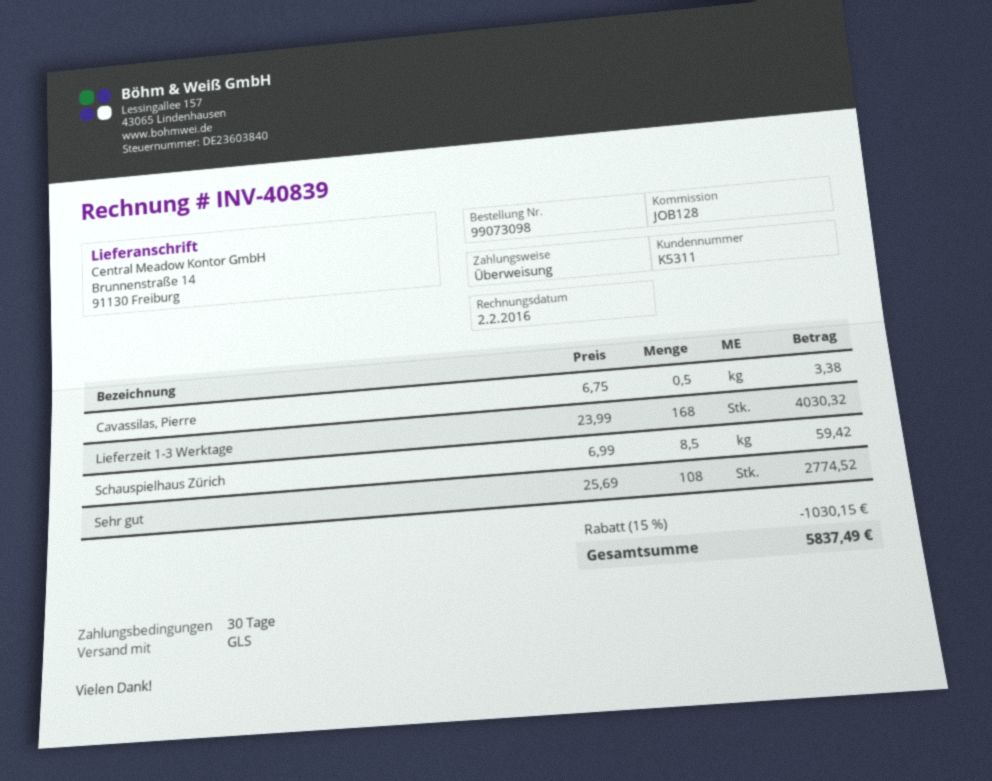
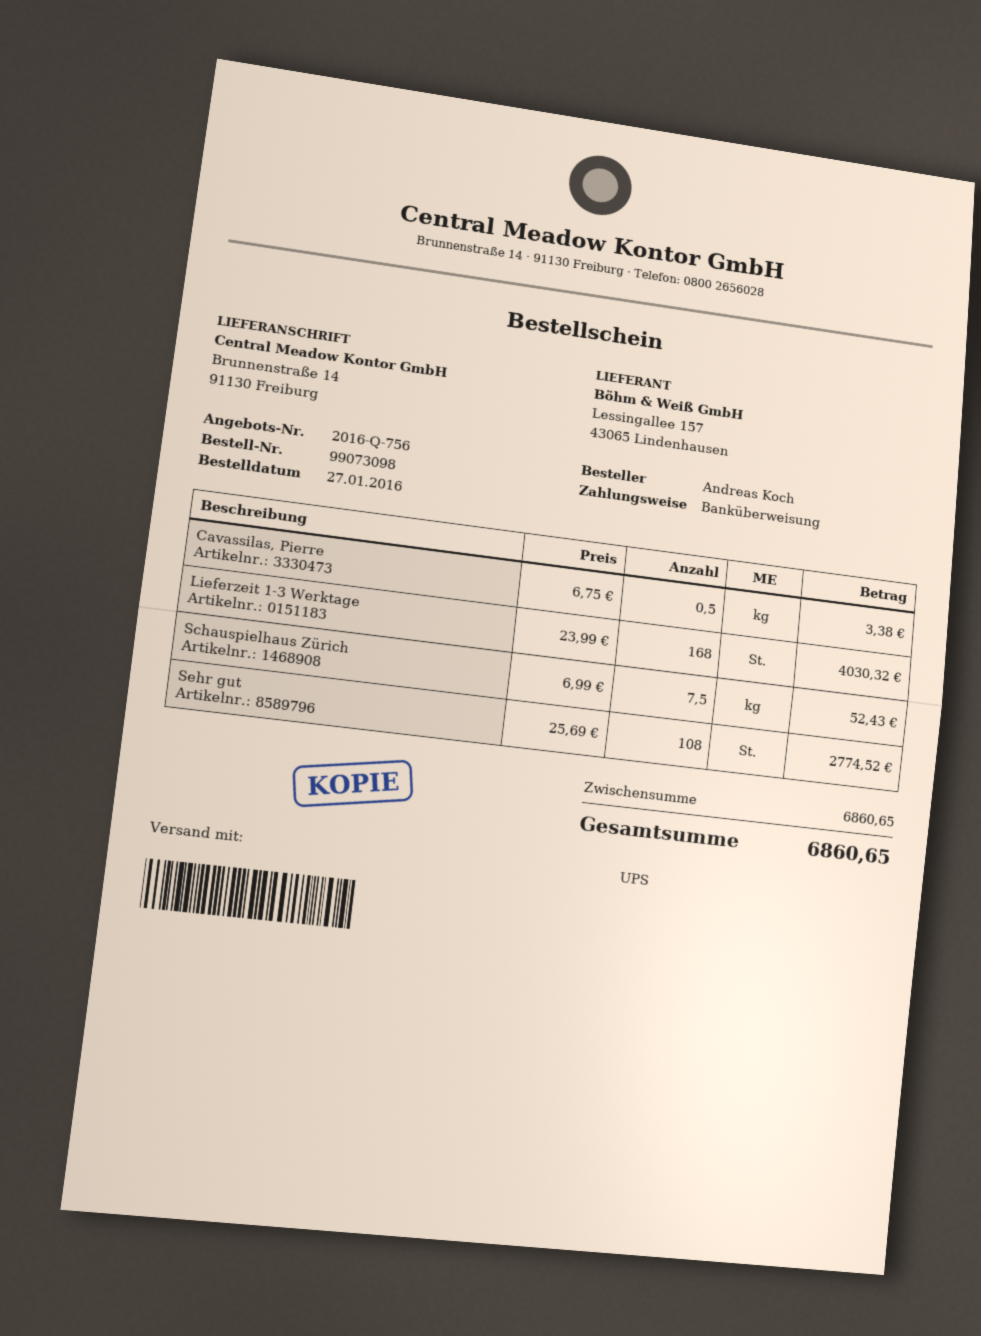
shipping method: GLS -> UPS
Schauspielhaus Zürich: 8.5 x 6.99 = 59.42 -> 7.5 x 6.99 = 52.43
discount: 15% = 1030.15 -> none
total: 5837.49 -> 6860.65

